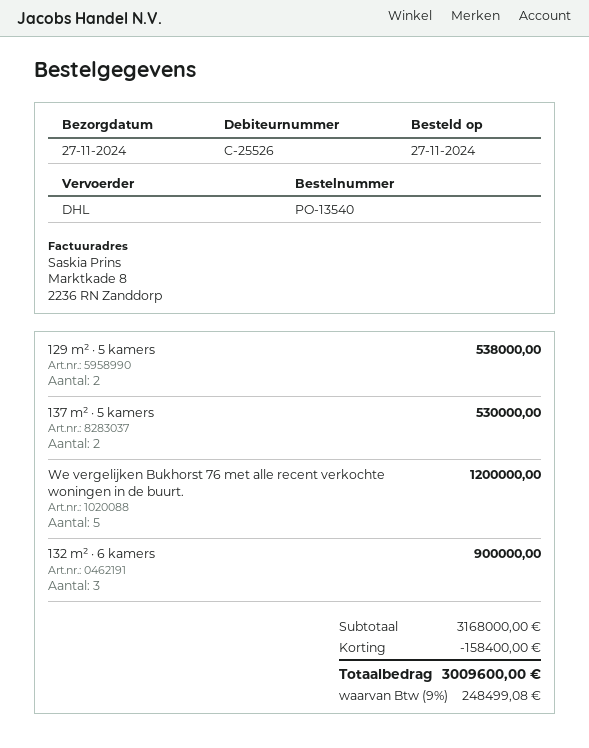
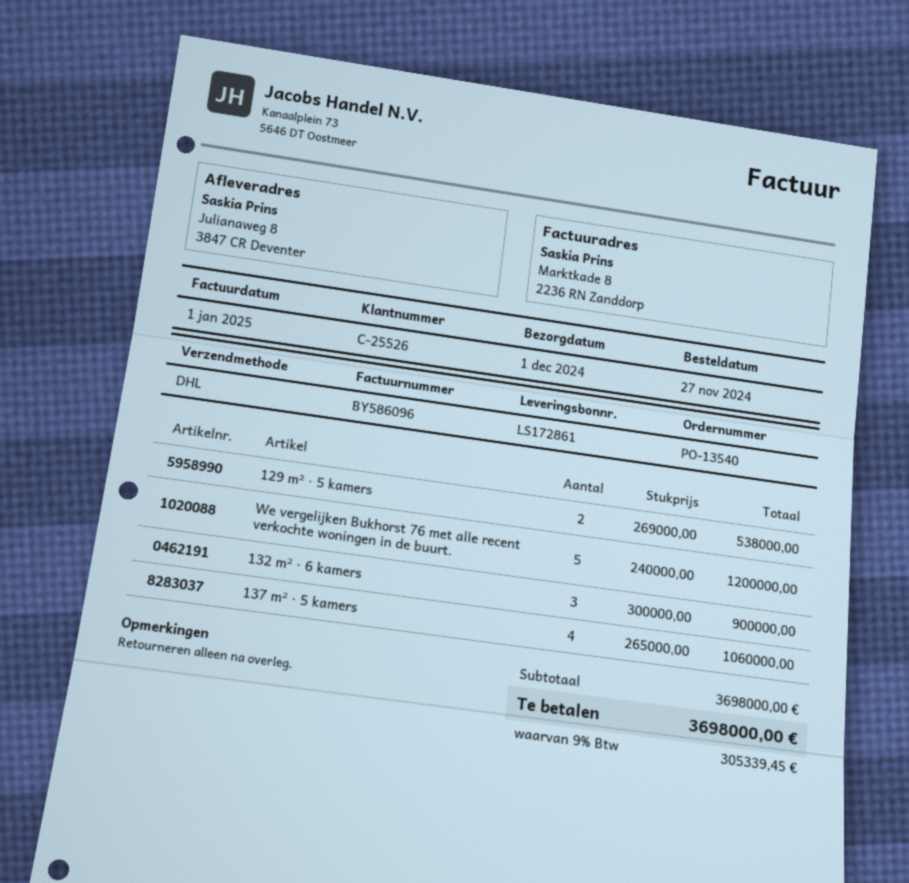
delivery date: 2024-11-27 -> 2024-12-01
137 m² · 5 kamers: 2 for 530000.00 -> 4 for 1060000.00
subtotal: 3168000.00 -> 3698000.00
discount: 158400.00 -> none
tax: 9% = 248499.08 -> 9% = 305339.45
total: 3009600.00 -> 3698000.00

